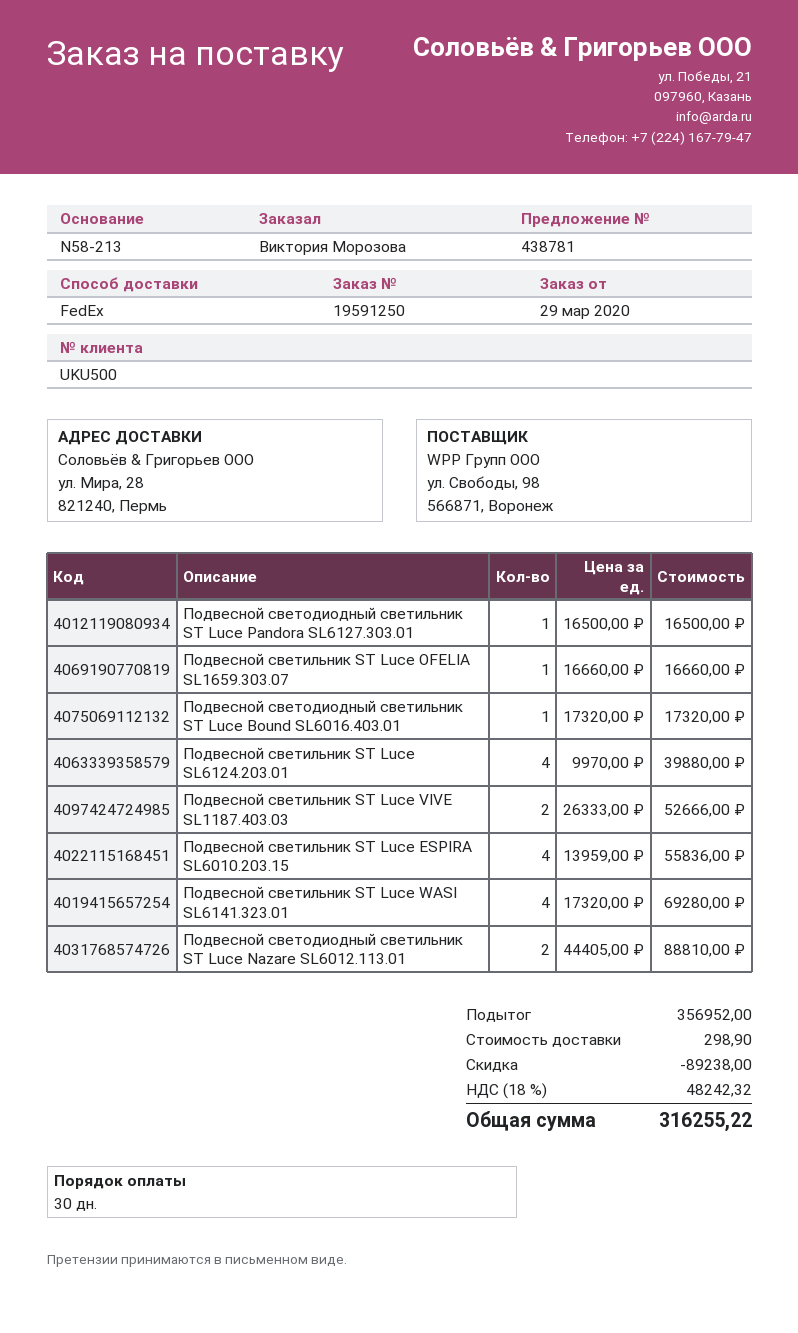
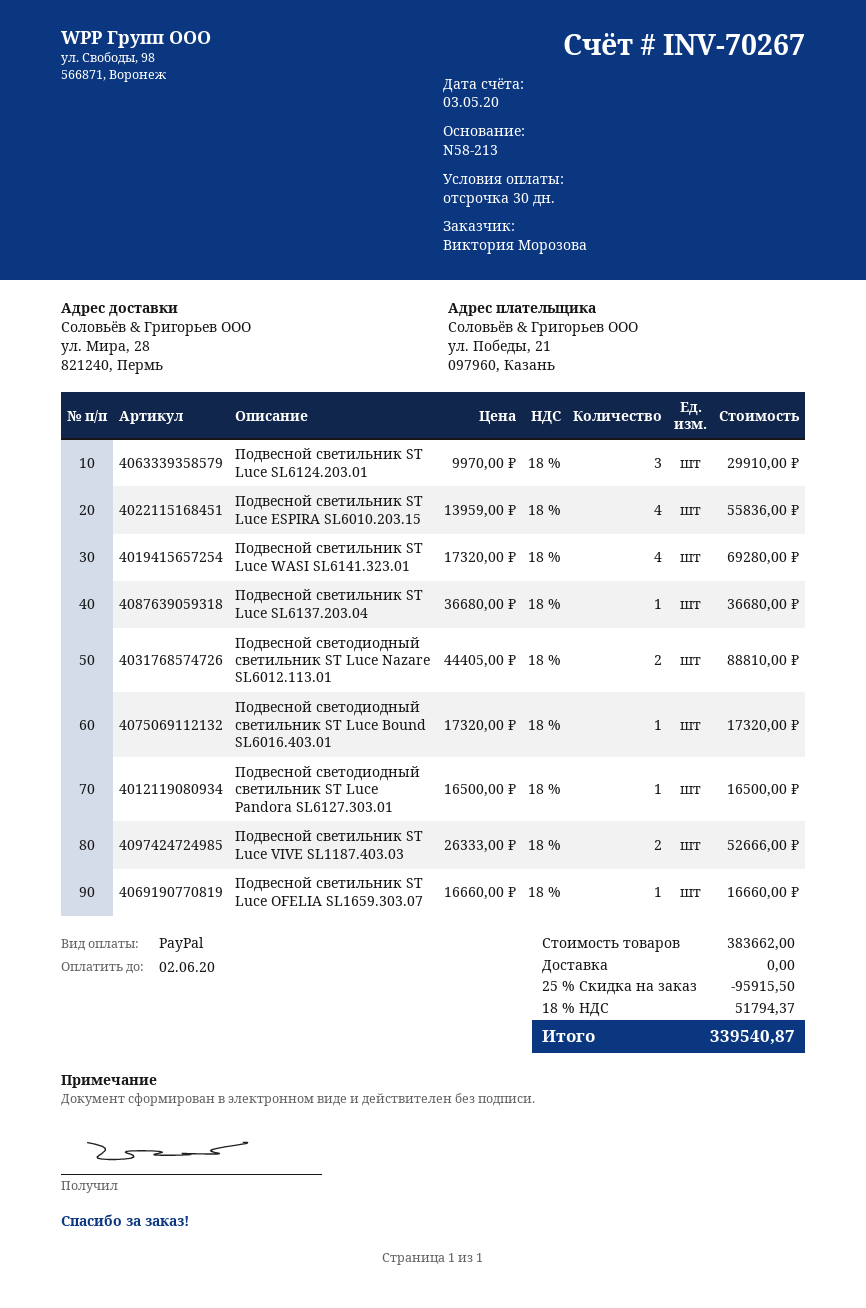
Подвесной светильник ST Luce SL6124.203.01: 4 x 9970.00 = 39880.00 -> 3 x 9970.00 = 29910.00
Подвесной светильник ST Luce SL6137.203.04: none -> 1 x 36680.00 = 36680.00
subtotal: 356952.00 -> 383662.00
discount: 89238.00 -> 95915.50
shipping: 298.90 -> 0.00
tax: 18% = 48242.32 -> 18% = 51794.37
total: 316255.22 -> 339540.87

